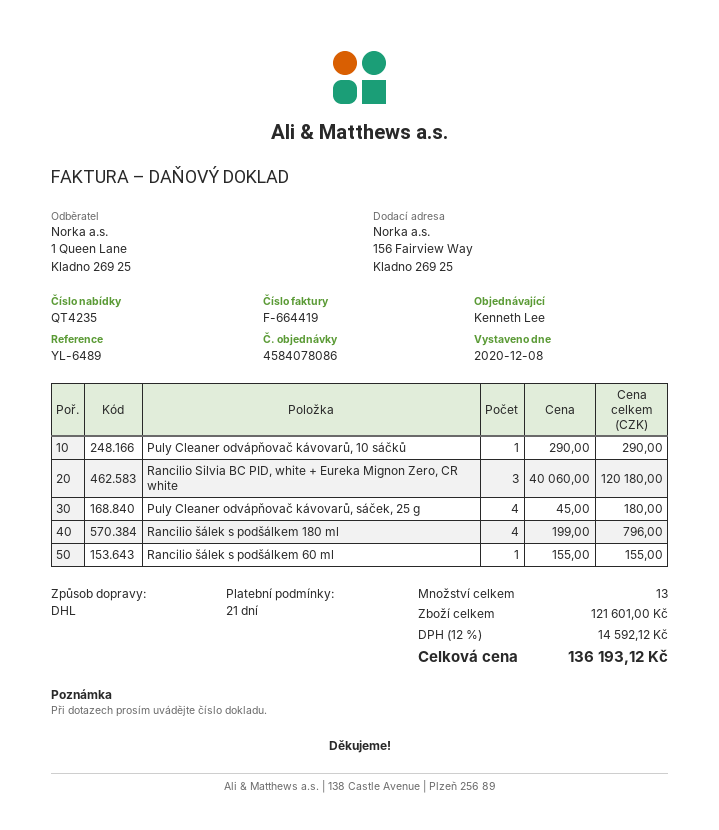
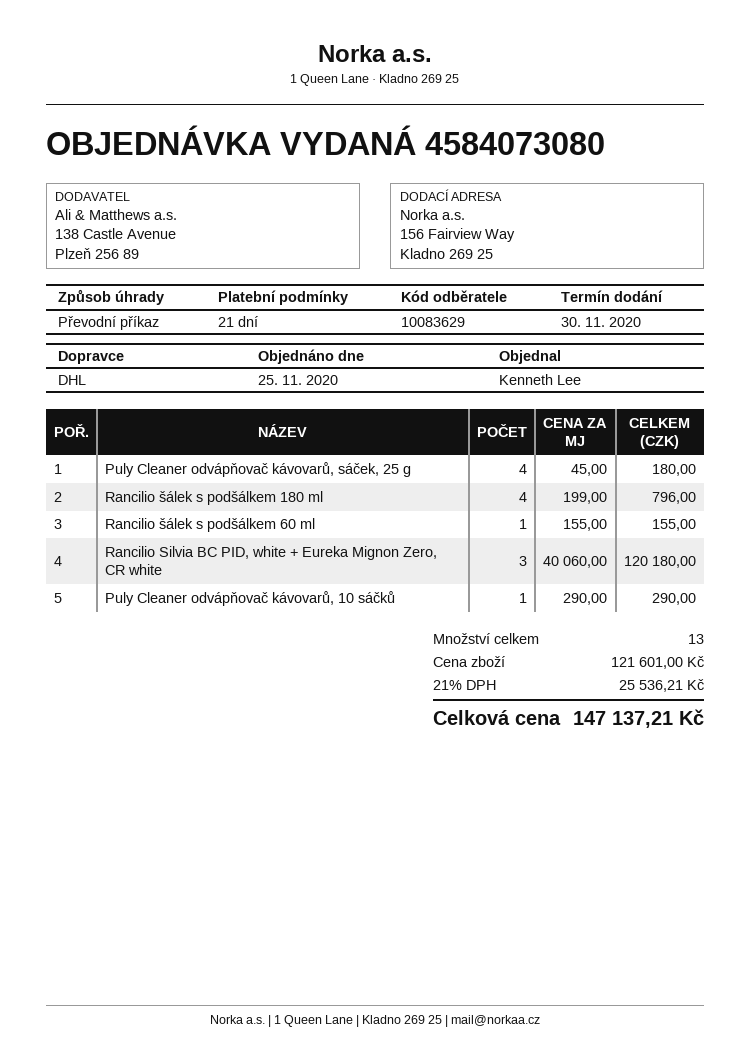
order number: 4584078086 -> 4584073080
tax: 12% = 14592.12 -> 21% = 25536.21
total: 136193.12 -> 147137.21

